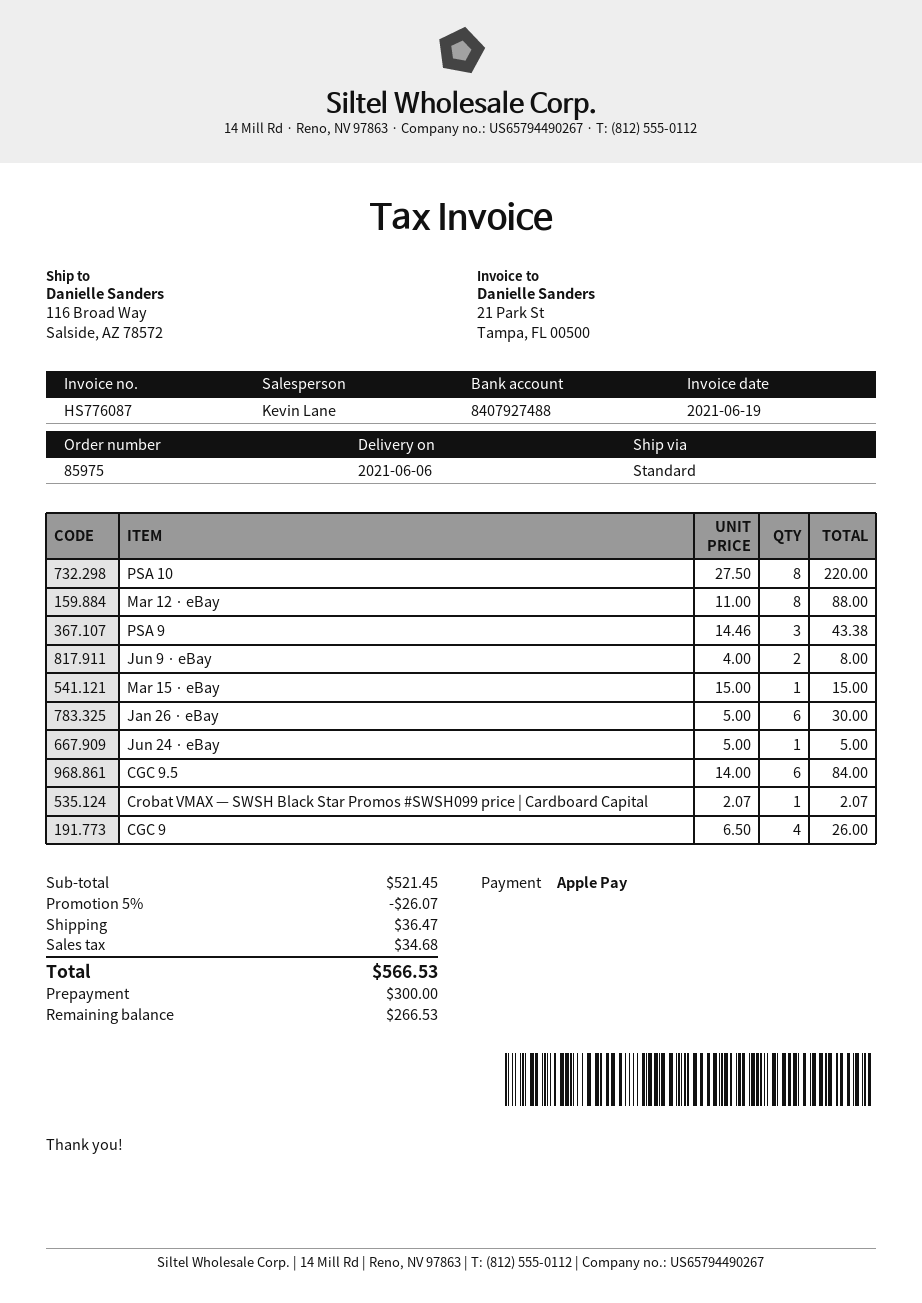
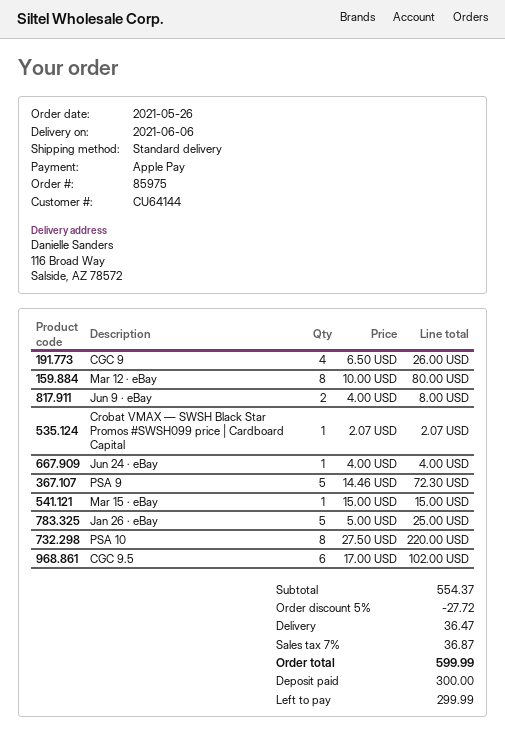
Mar 12 · eBay: 8 x 11.00 = 88.00 -> 8 x 10.00 = 80.00
PSA 9: 3 x 14.46 = 43.38 -> 5 x 14.46 = 72.30
Jan 26 · eBay: 6 x 5.00 = 30.00 -> 5 x 5.00 = 25.00
Jun 24 · eBay: 1 x 5.00 = 5.00 -> 1 x 4.00 = 4.00
CGC 9.5: 6 x 14.00 = 84.00 -> 6 x 17.00 = 102.00
subtotal: 521.45 -> 554.37
discount: 5% = 26.07 -> 5% = 27.72
tax: 34.68 -> 36.87
total: 566.53 -> 599.99
balance: 266.53 -> 299.99

